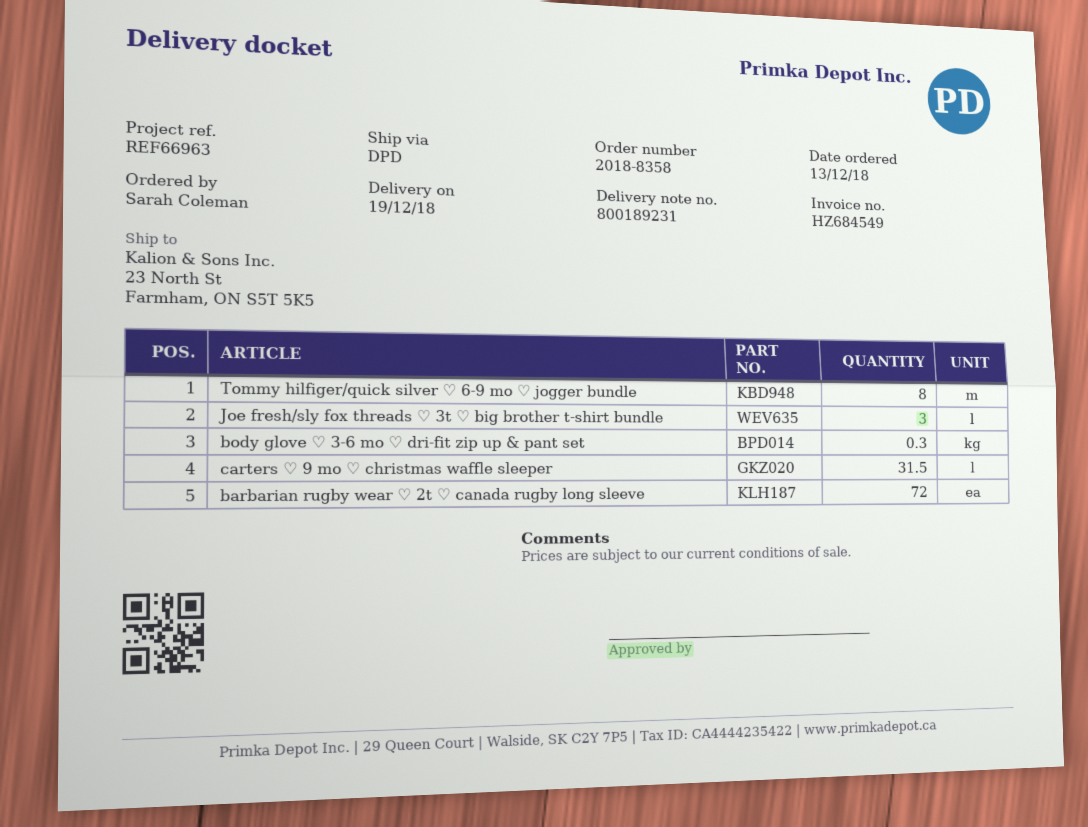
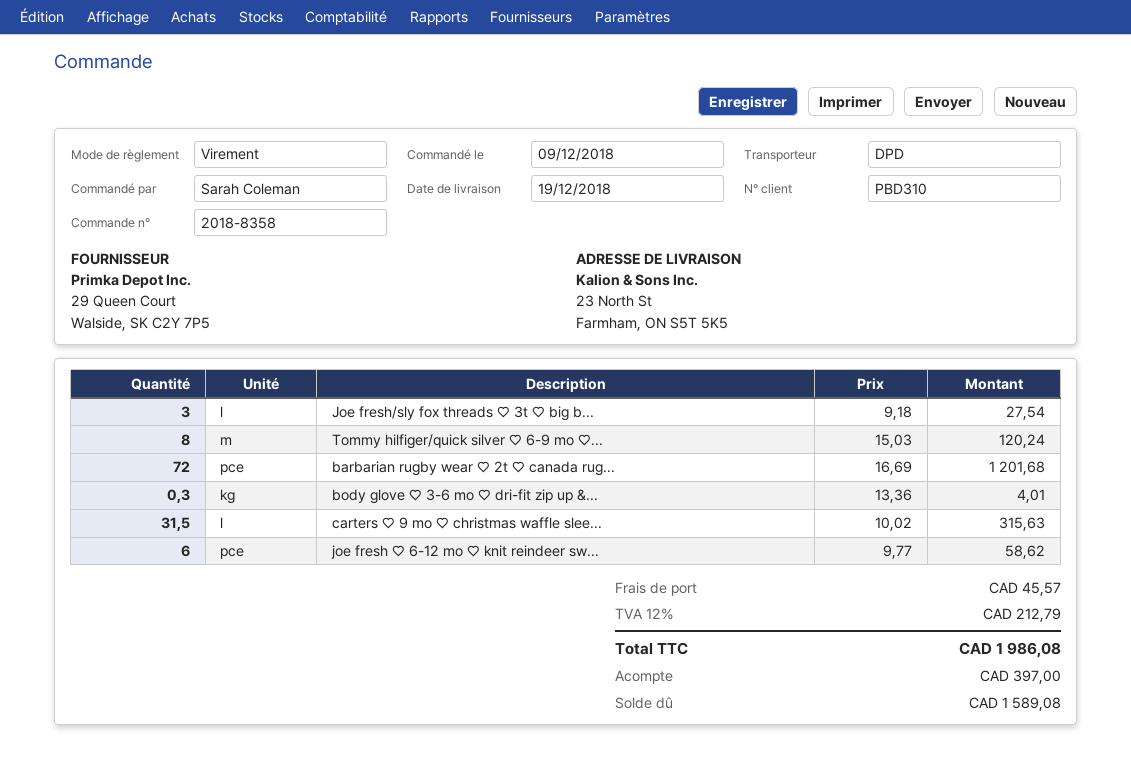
order date: 2018-12-13 -> 2018-12-09
joe fresh ♡ 6-12 mo ♡ knit reindeer sw...: none -> 6

